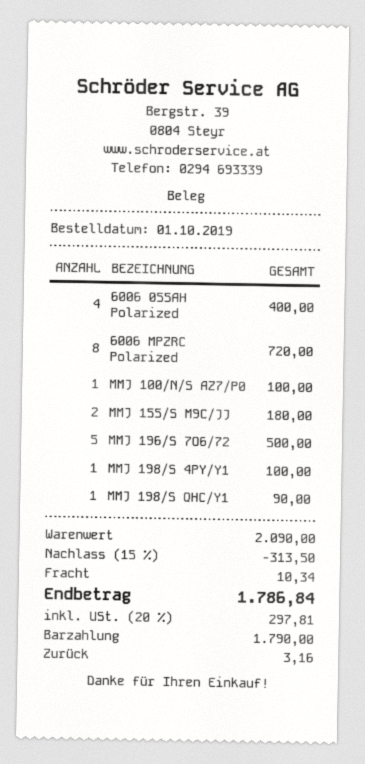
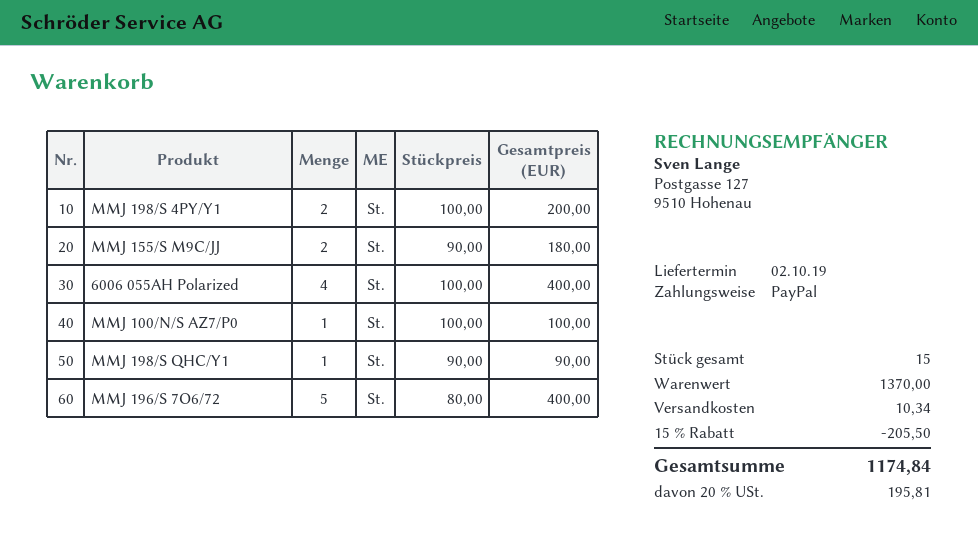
payment method: cash -> PayPal
6006 MPZRC Polarized: 8 for 720.00 -> none
MMJ 196/S 7O6/72: 5 for 500.00 -> 5 for 400.00
MMJ 198/S 4PY/Y1: 1 for 100.00 -> 2 for 200.00
subtotal: 2090.00 -> 1370.00
discount: 15% = 313.50 -> 15% = 205.50
tax: 20% = 297.81 -> 20% = 195.81
total: 1786.84 -> 1174.84

